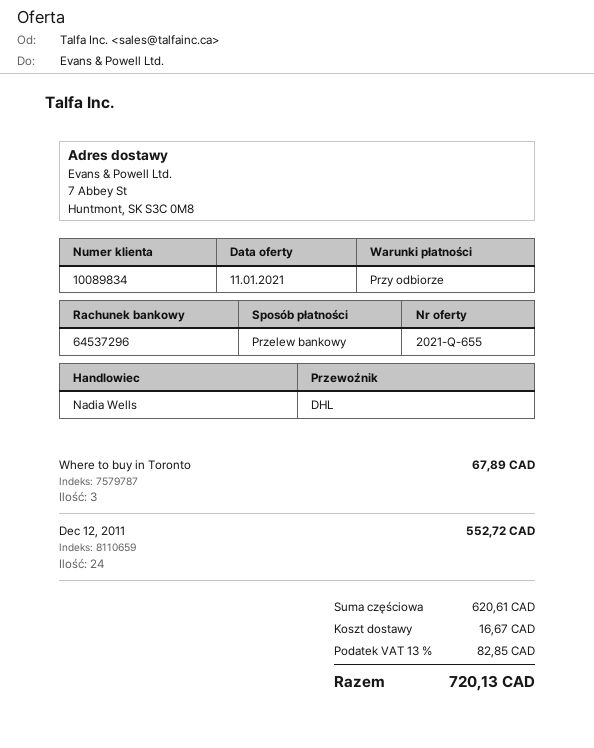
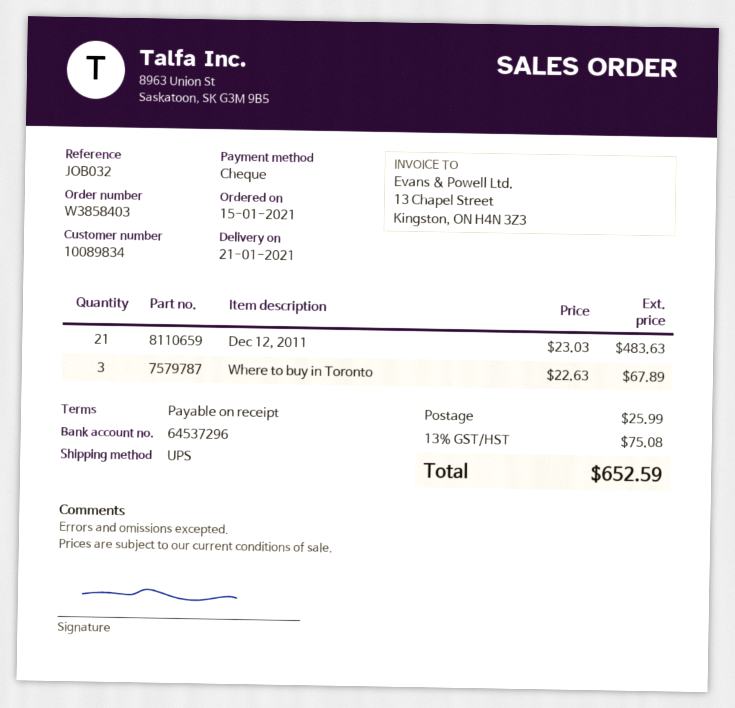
payment method: bank transfer -> cheque
shipping method: DHL -> UPS
Dec 12, 2011: 24 for 552.72 -> 21 for 483.63
shipping: 16.67 -> 25.99
tax: 13% = 82.85 -> 13% = 75.08
total: 720.13 -> 652.59

